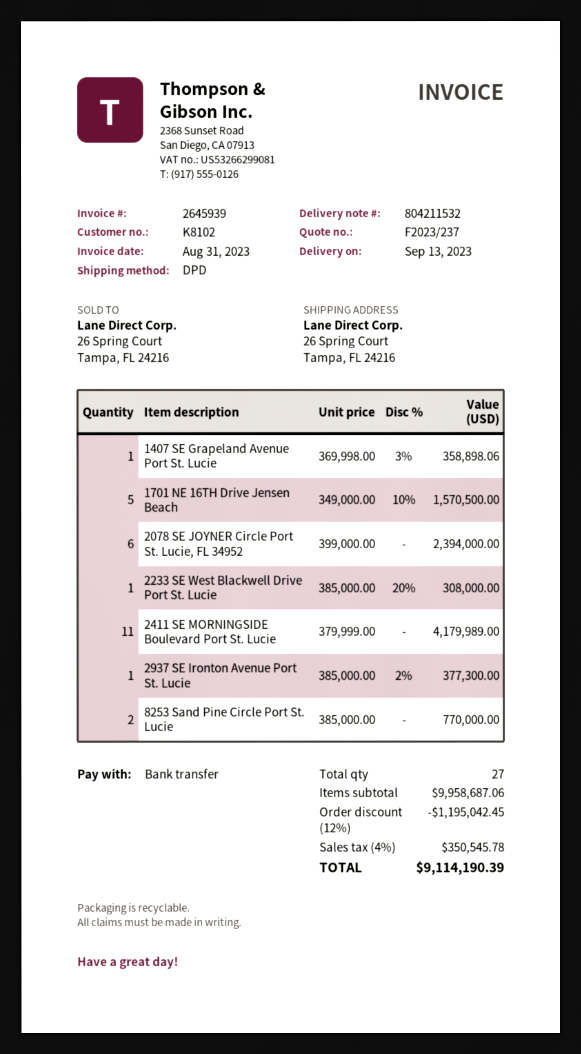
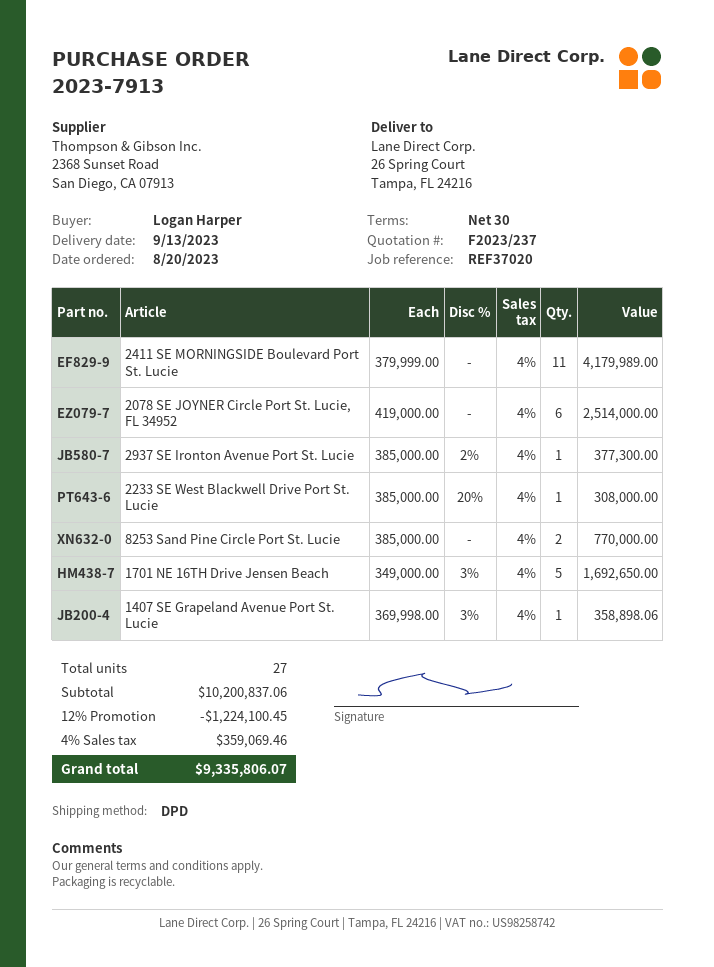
1701 NE 16TH Drive Jensen Beach: 5 x 349000.00 - 10% = 1570500.00 -> 5 x 349000.00 - 3% = 1692650.00
2078 SE JOYNER Circle Port St. Lucie, FL 34952: 6 x 399000.00 = 2394000.00 -> 6 x 419000.00 = 2514000.00
subtotal: 9958687.06 -> 10200837.06
discount: 12% = 1195042.45 -> 12% = 1224100.45
tax: 4% = 350545.78 -> 4% = 359069.46
total: 9114190.39 -> 9335806.07

